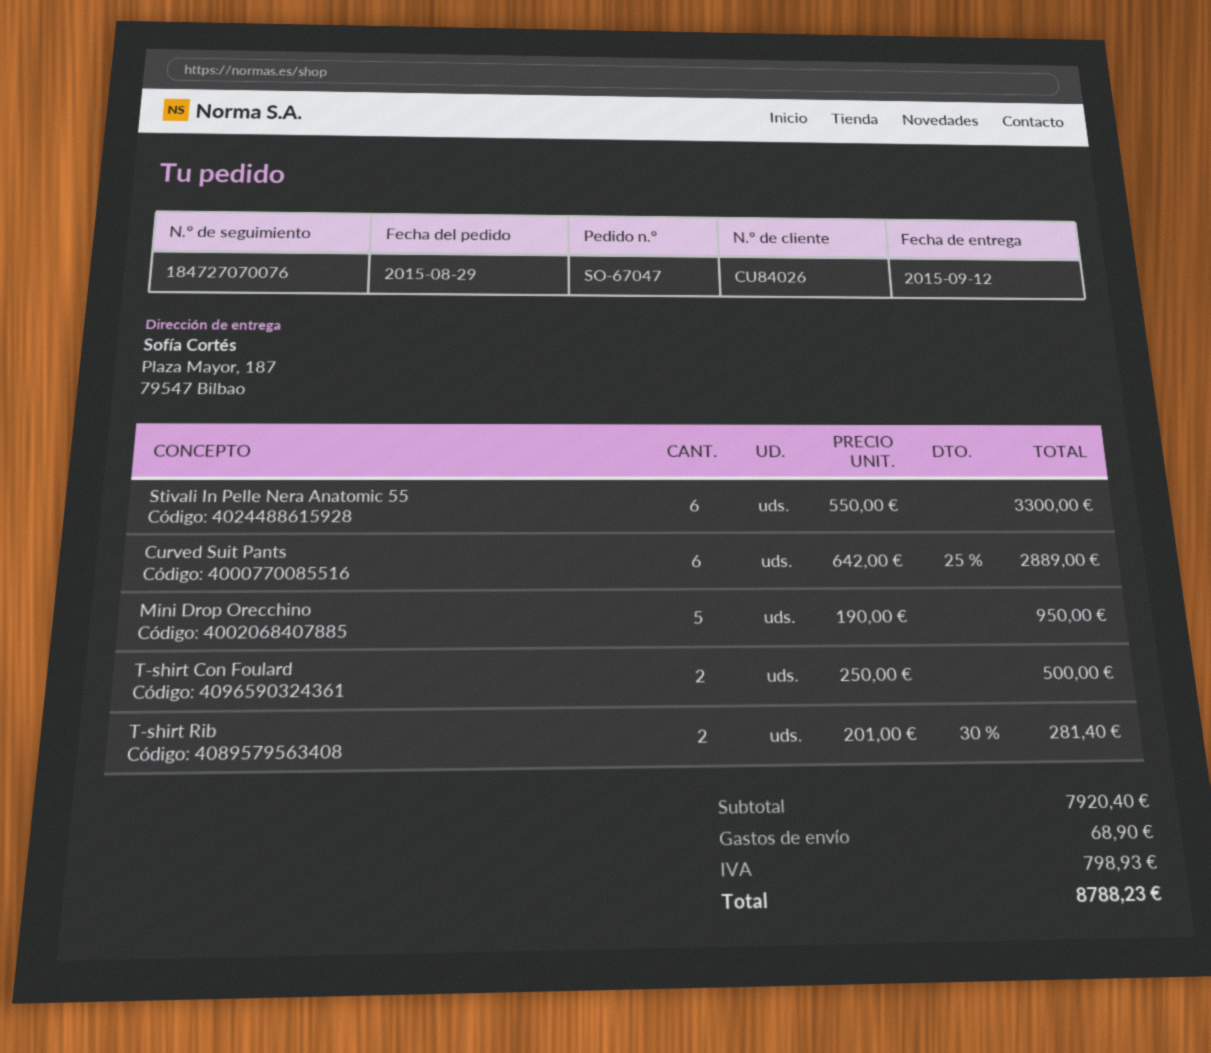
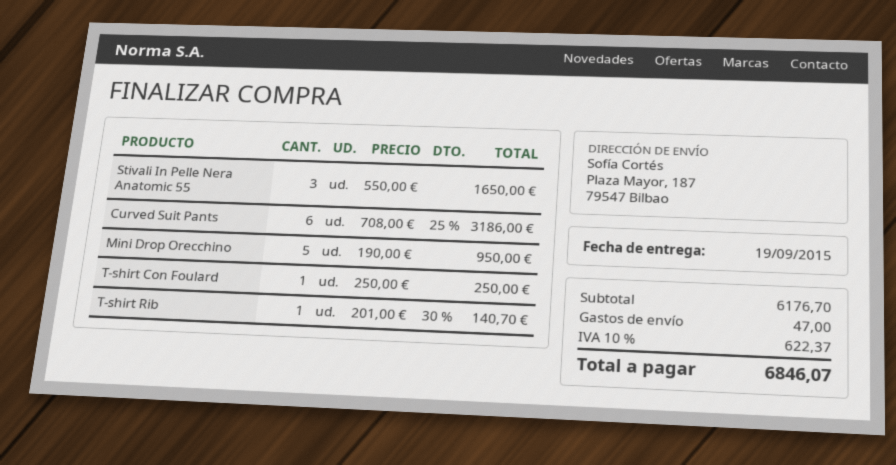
delivery date: 2015-09-12 -> 2015-09-19
Stivali In Pelle Nera Anatomic 55: 6 x 550.00 = 3300.00 -> 3 x 550.00 = 1650.00
Curved Suit Pants: 6 x 642.00 - 25% = 2889.00 -> 6 x 708.00 - 25% = 3186.00
T-shirt Con Foulard: 2 x 250.00 = 500.00 -> 1 x 250.00 = 250.00
T-shirt Rib: 2 x 201.00 - 30% = 281.40 -> 1 x 201.00 - 30% = 140.70
subtotal: 7920.40 -> 6176.70
shipping: 68.90 -> 47.00
tax: 798.93 -> 622.37
total: 8788.23 -> 6846.07

